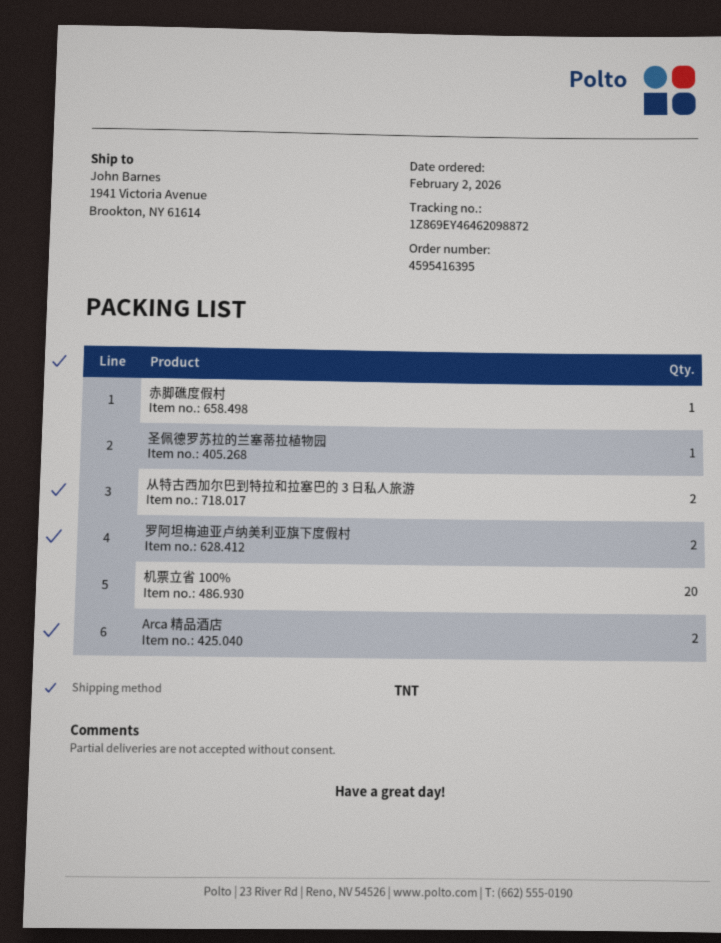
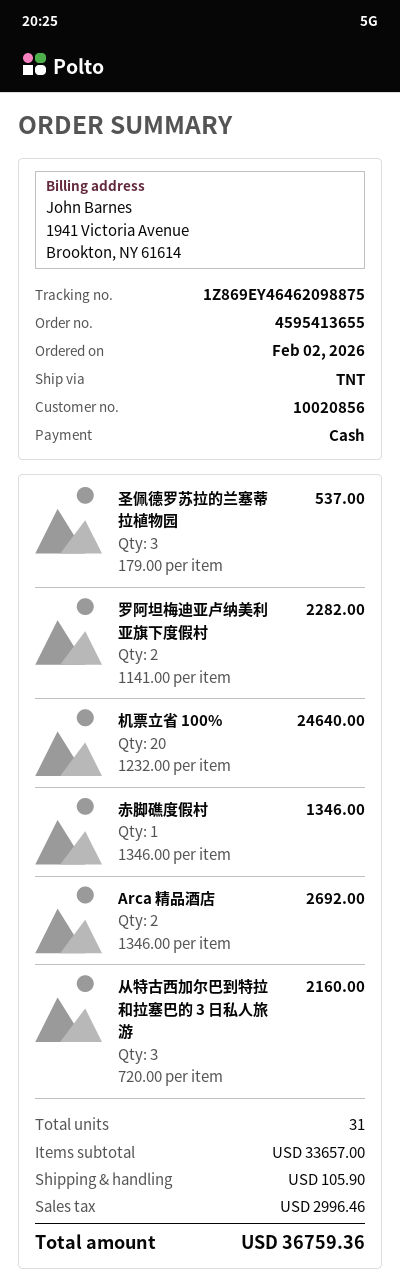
order number: 4595416395 -> 4595413655
tracking number: 1Z869EY46462098872 -> 1Z869EY46462098875
圣佩德罗苏拉的兰塞蒂拉植物园: 1 -> 3
从特古西加尔巴到特拉和拉塞巴的 3 日私人旅游: 2 -> 3

